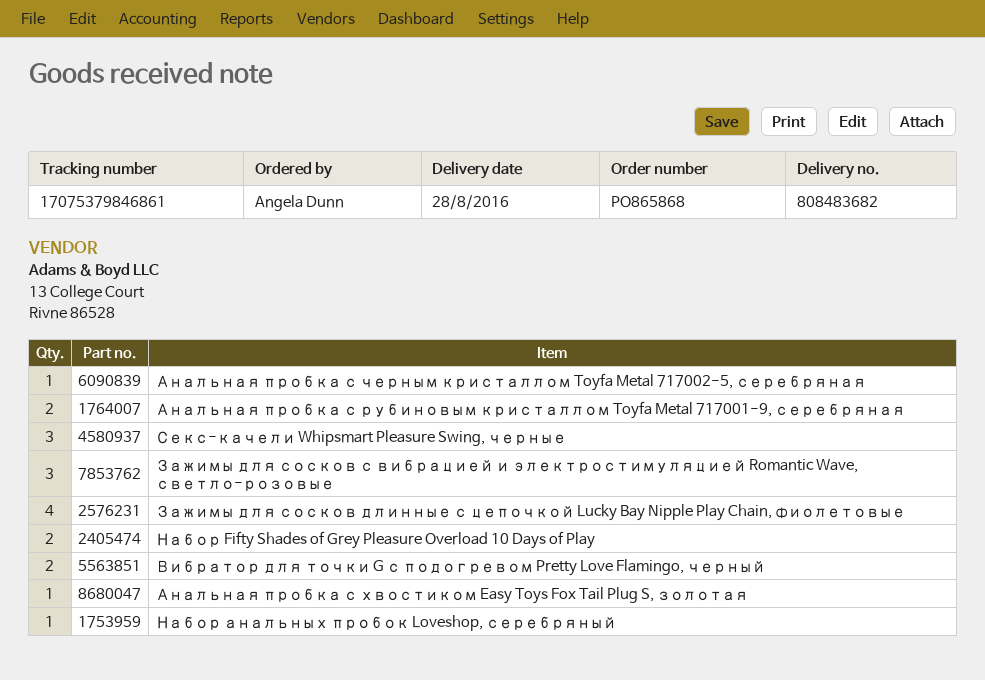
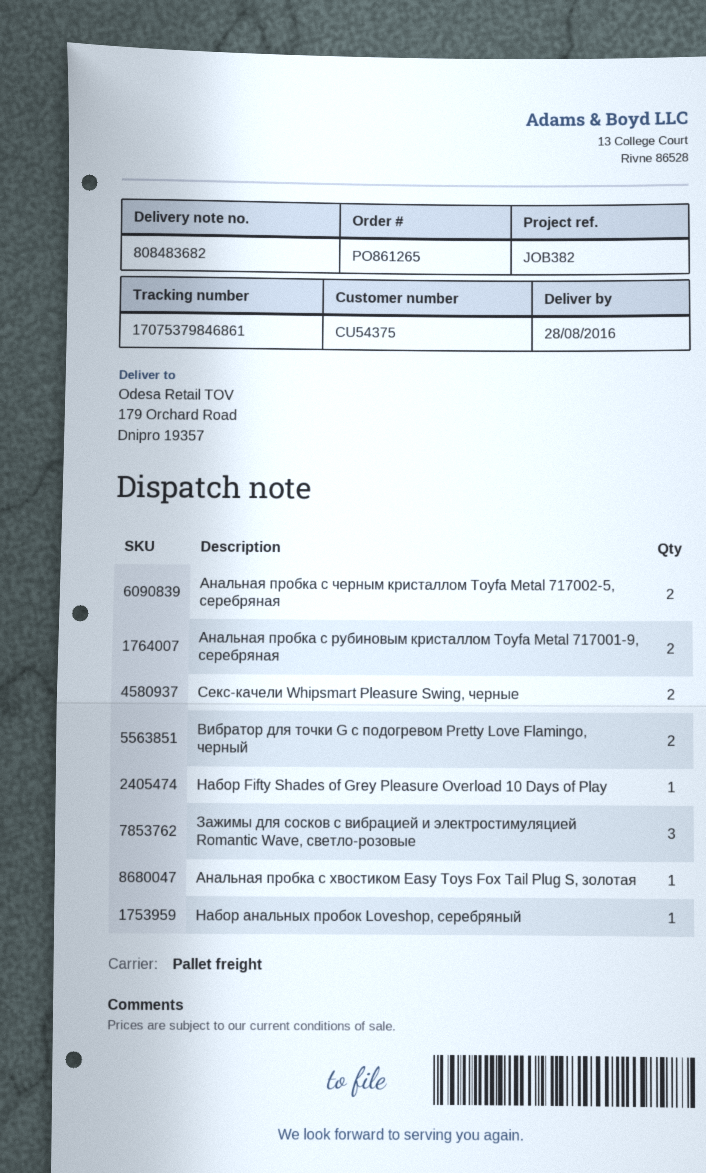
order number: PO865868 -> PO861265
Анальная пробка с черным кристаллом Toyfa Metal 717002-5, серебряная: 1 -> 2
Секс-качели Whipsmart Pleasure Swing, черные: 3 -> 2
Зажимы для сосков длинные с цепочкой Lucky Bay Nipple Play Chain, фиолетовые: 4 -> none
Набор Fifty Shades of Grey Pleasure Overload 10 Days of Play: 2 -> 1

